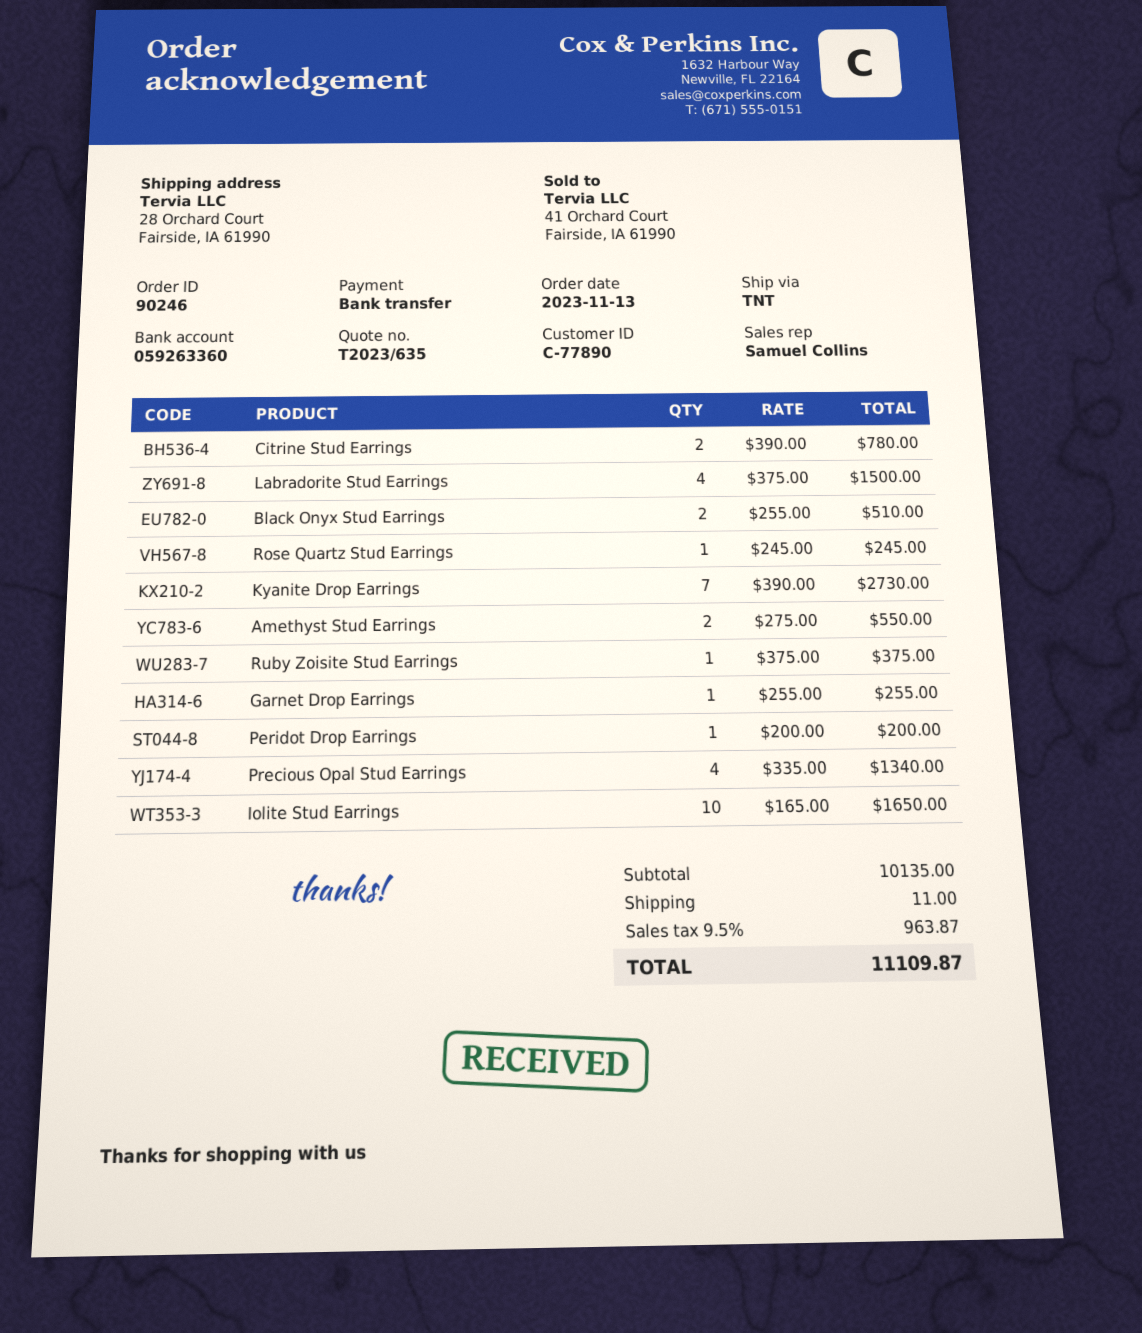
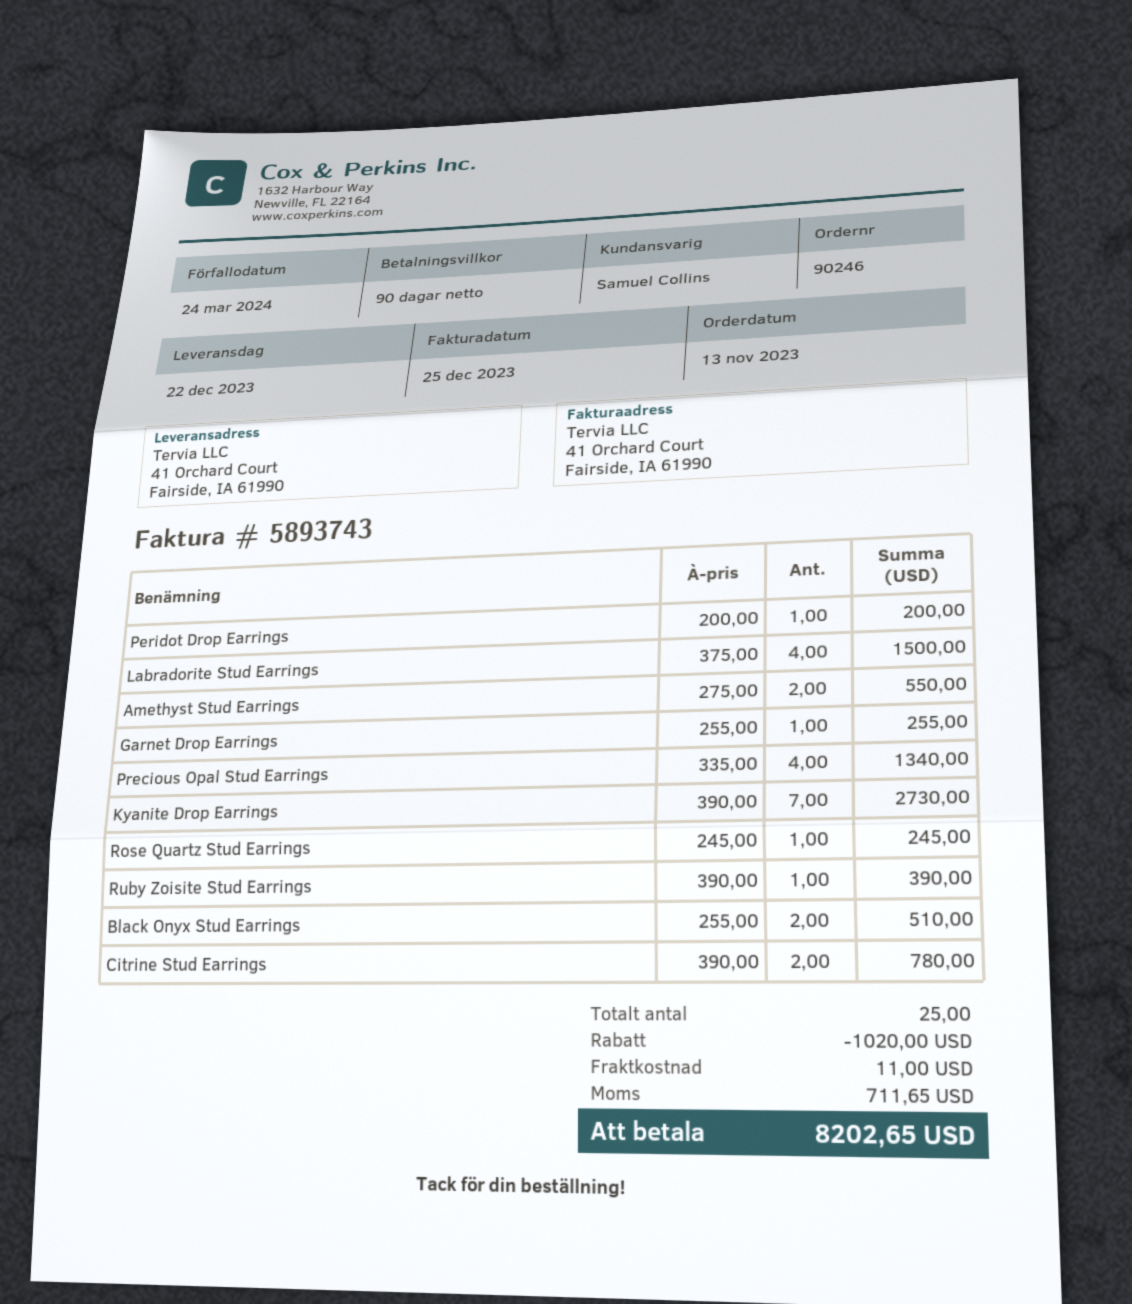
ship to: 28 Orchard Court, Fairside, IA 61990 -> 41 Orchard Court, Fairside, IA 61990
Ruby Zoisite Stud Earrings: 1 x 375.00 = 375.00 -> 1 x 390.00 = 390.00
Iolite Stud Earrings: 10 x 165.00 = 1650.00 -> none
discount: none -> 1020.00
tax: 963.87 -> 711.65
total: 11109.87 -> 8202.65

